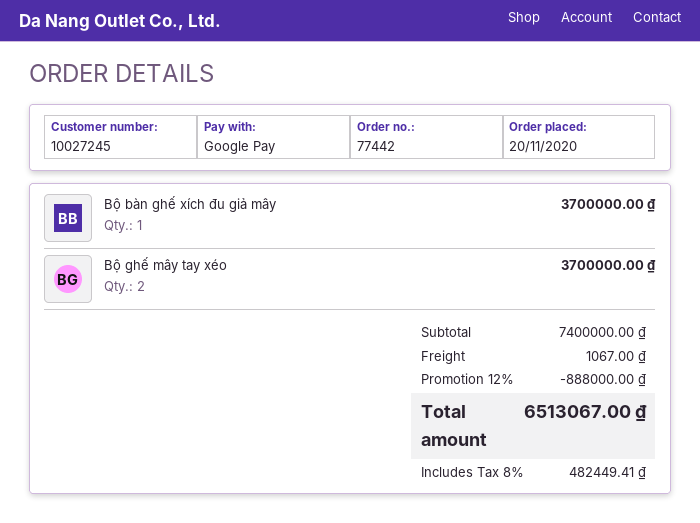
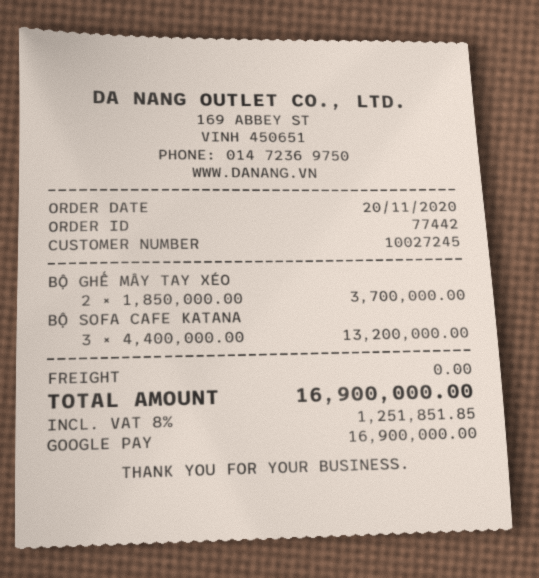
Bộ bàn ghế xích đu giả mây: 1 for 3700000.00 -> none
BỘ SOFA CAFE KATANA: none -> 3 for 13200000.00
discount: 12% = 888000.00 -> none
shipping: 1067.00 -> 0.00
tax: 8% = 482449.41 -> 8% = 1251851.85
total: 6513067.00 -> 16900000.00

